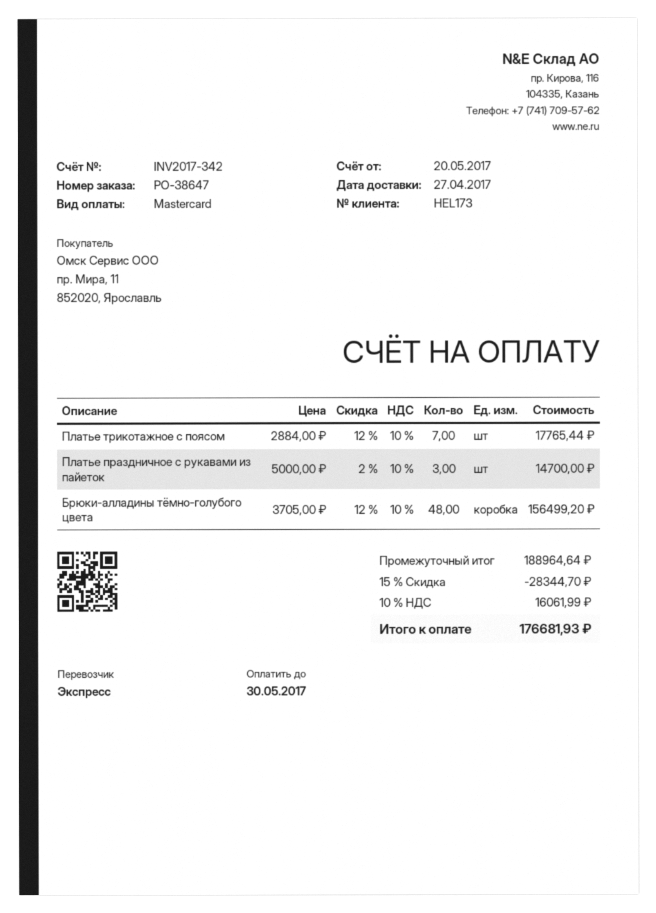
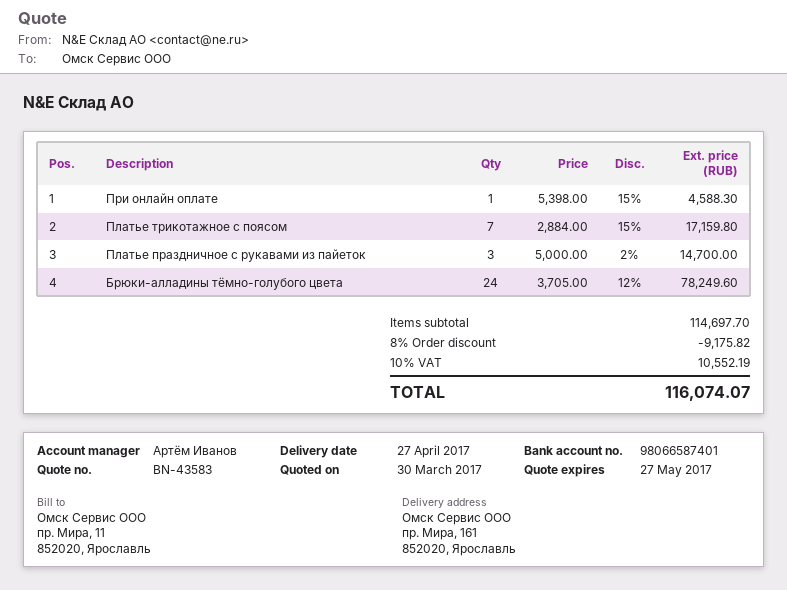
Платье трикотажное с поясом: 7 x 2884.00 - 12% = 17765.44 -> 7 x 2884.00 - 15% = 17159.80
Брюки-алладины тёмно-голубого цвета: 48 x 3705.00 - 12% = 156499.20 -> 24 x 3705.00 - 12% = 78249.60
При онлайн оплате: none -> 1 x 5398.00 - 15% = 4588.30
subtotal: 188964.64 -> 114697.70
discount: 15% = 28344.70 -> 8% = 9175.82
tax: 10% = 16061.99 -> 10% = 10552.19
total: 176681.93 -> 116074.07

